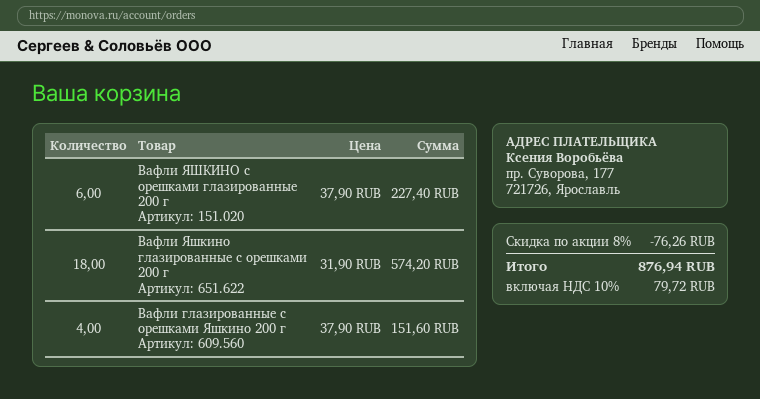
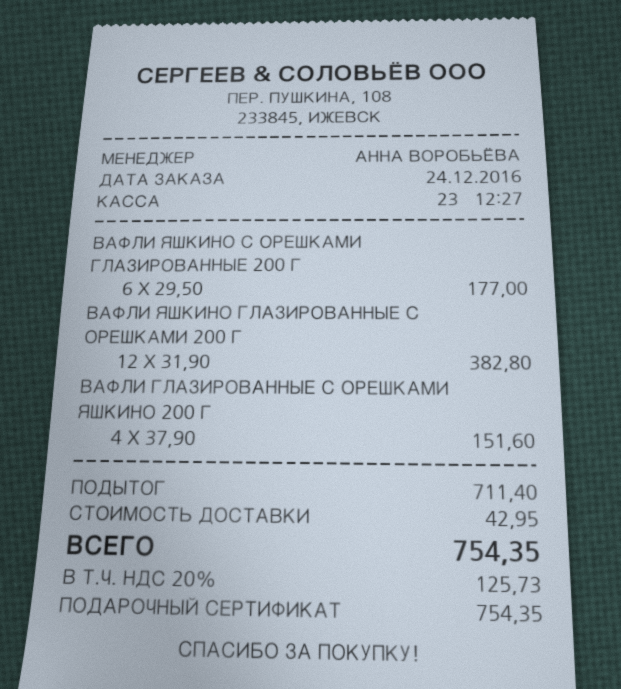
Вафли ЯШКИНО с орешками глазированные 200 г: 6 x 37.90 = 227.40 -> 6 x 29.50 = 177.00
Вафли Яшкино глазированные с орешками 200 г: 18 x 31.90 = 574.20 -> 12 x 31.90 = 382.80
discount: 8% = 76.26 -> none
shipping: none -> 42.95
tax: 10% = 79.72 -> 20% = 125.73
total: 876.94 -> 754.35

